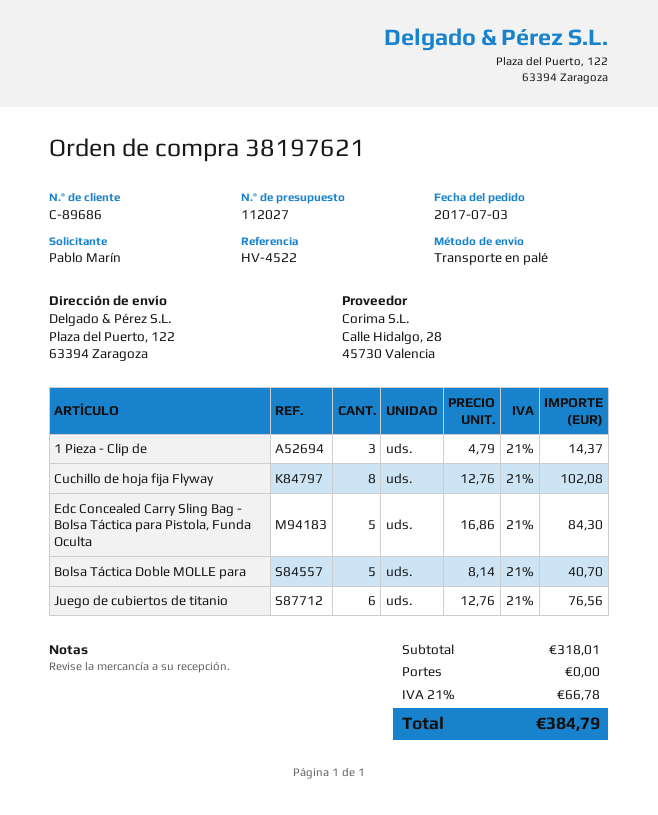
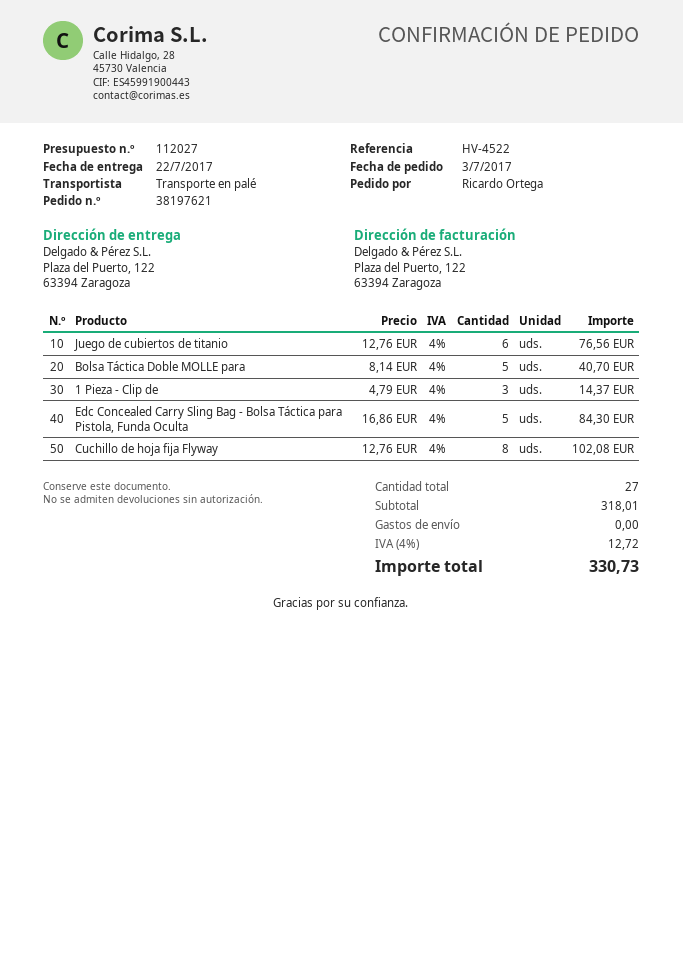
ordered by: Pablo Marín -> Ricardo Ortega
tax: 21% = 66.78 -> 4% = 12.72
total: 384.79 -> 330.73

